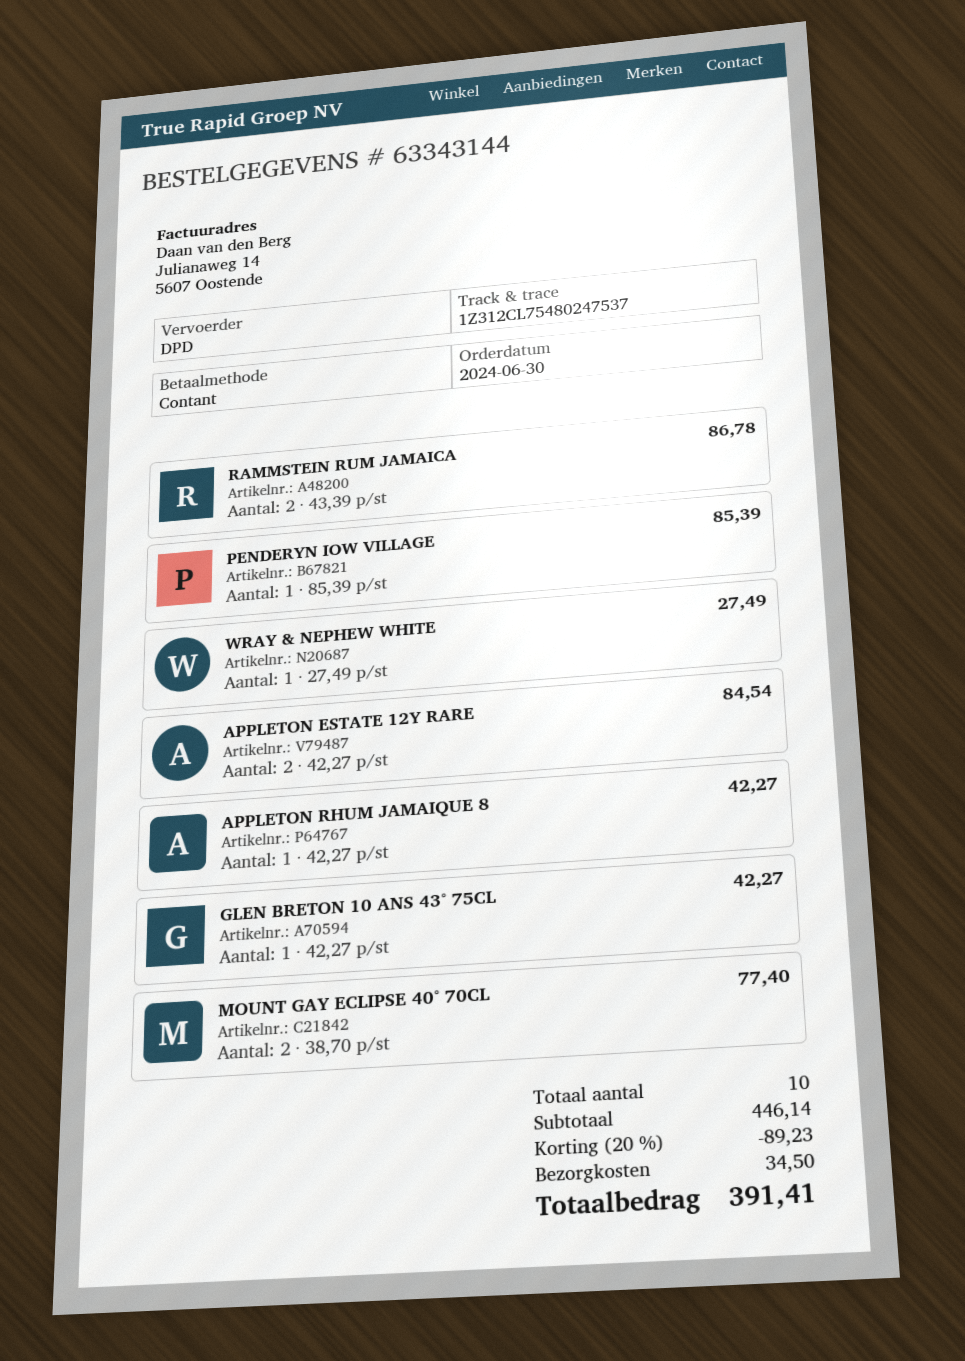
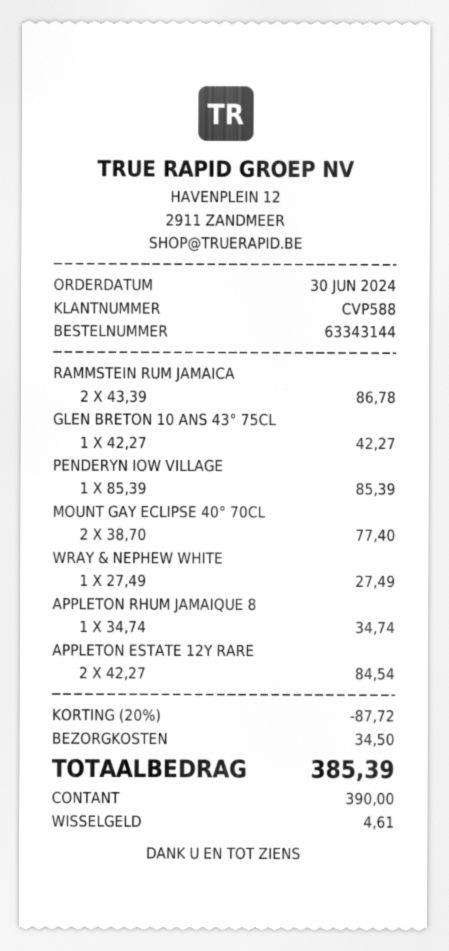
APPLETON RHUM JAMAIQUE 8: 1 x 42.27 = 42.27 -> 1 x 34.74 = 34.74
discount: 20% = 89.23 -> 20% = 87.72
total: 391.41 -> 385.39

